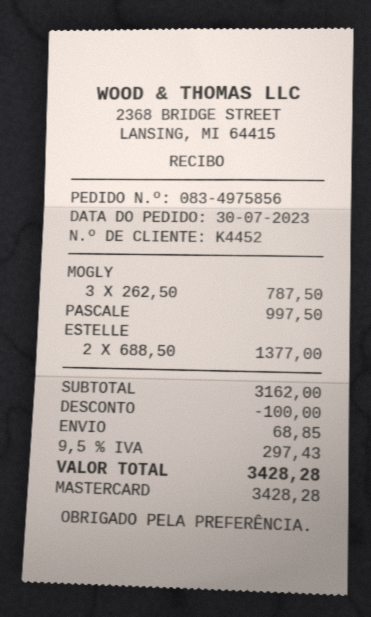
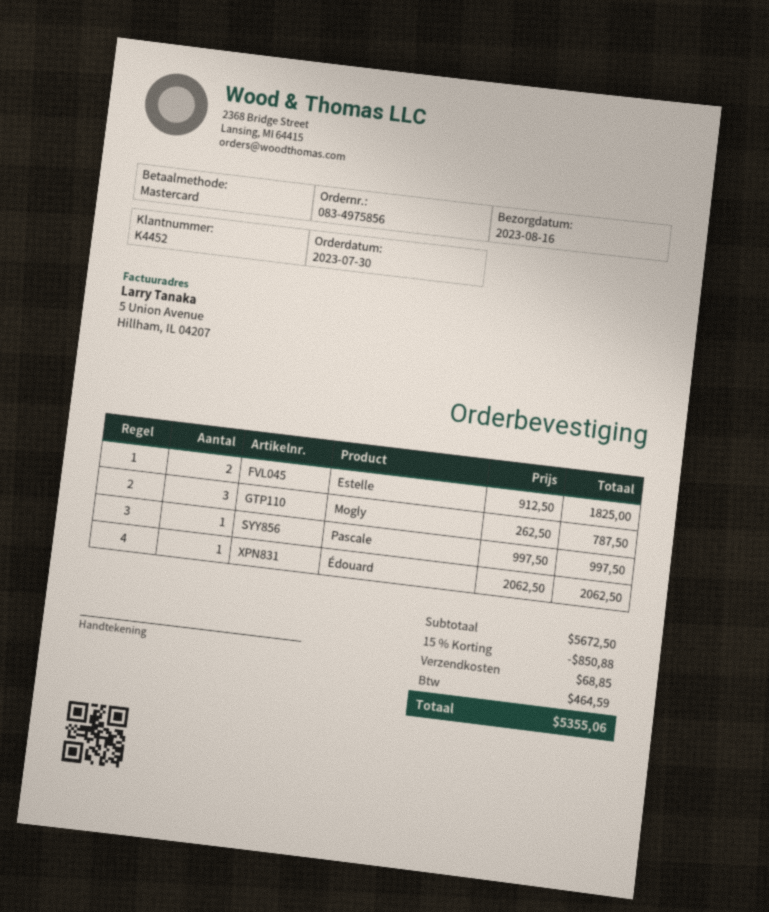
ESTELLE: 2 x 688.50 = 1377.00 -> 2 x 912.50 = 1825.00
Édouard: none -> 1 x 2062.50 = 2062.50
subtotal: 3162.00 -> 5672.50
discount: 100.00 -> 850.88
tax: 297.43 -> 464.59
total: 3428.28 -> 5355.06

